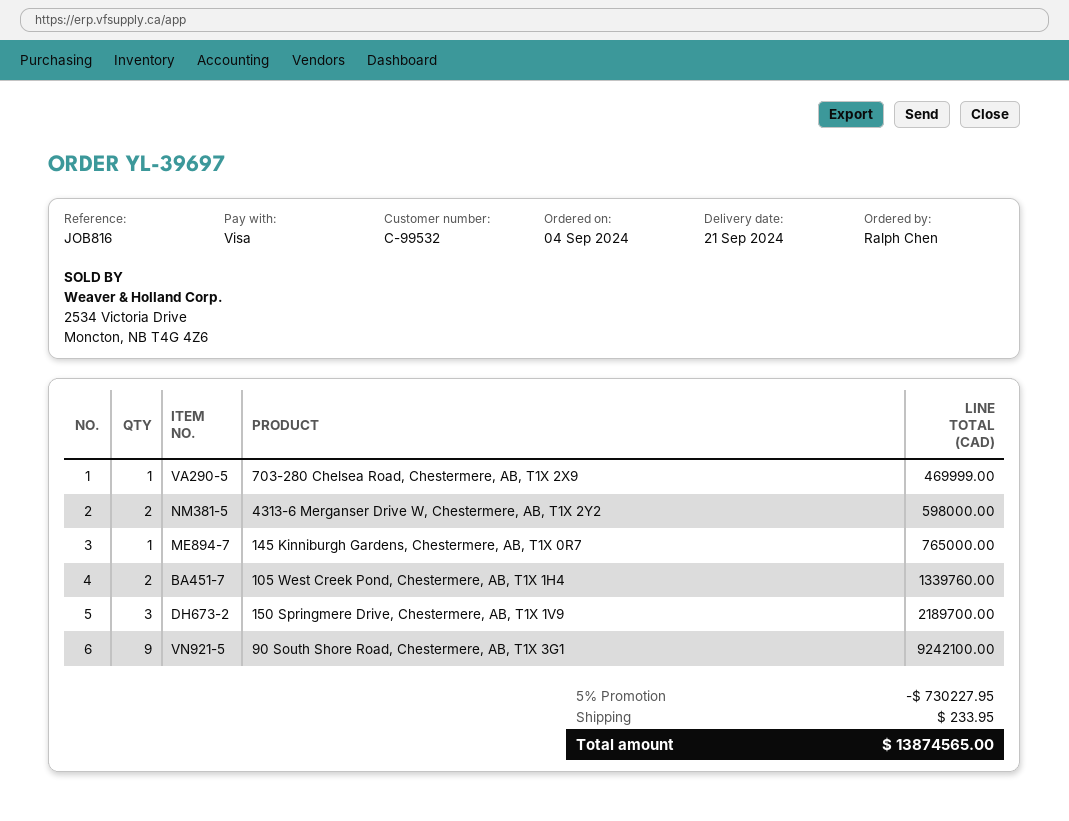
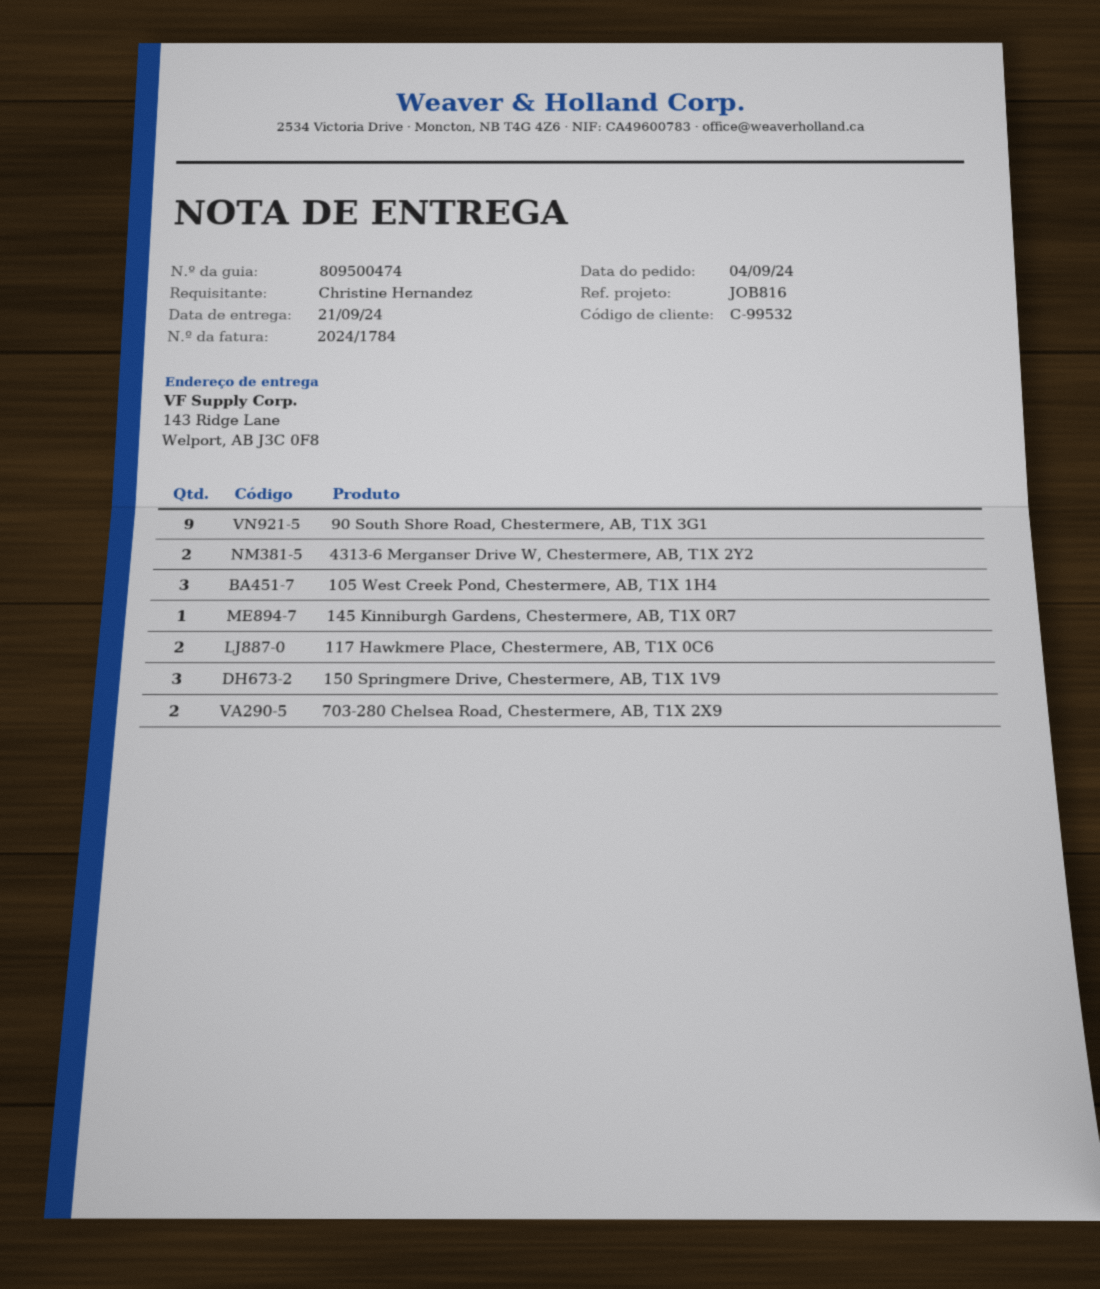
ordered by: Ralph Chen -> Christine Hernandez
703-280 Chelsea Road, Chestermere, AB, T1X 2X9: 1 -> 2
105 West Creek Pond, Chestermere, AB, T1X 1H4: 2 -> 3
117 Hawkmere Place, Chestermere, AB, T1X 0C6: none -> 2

